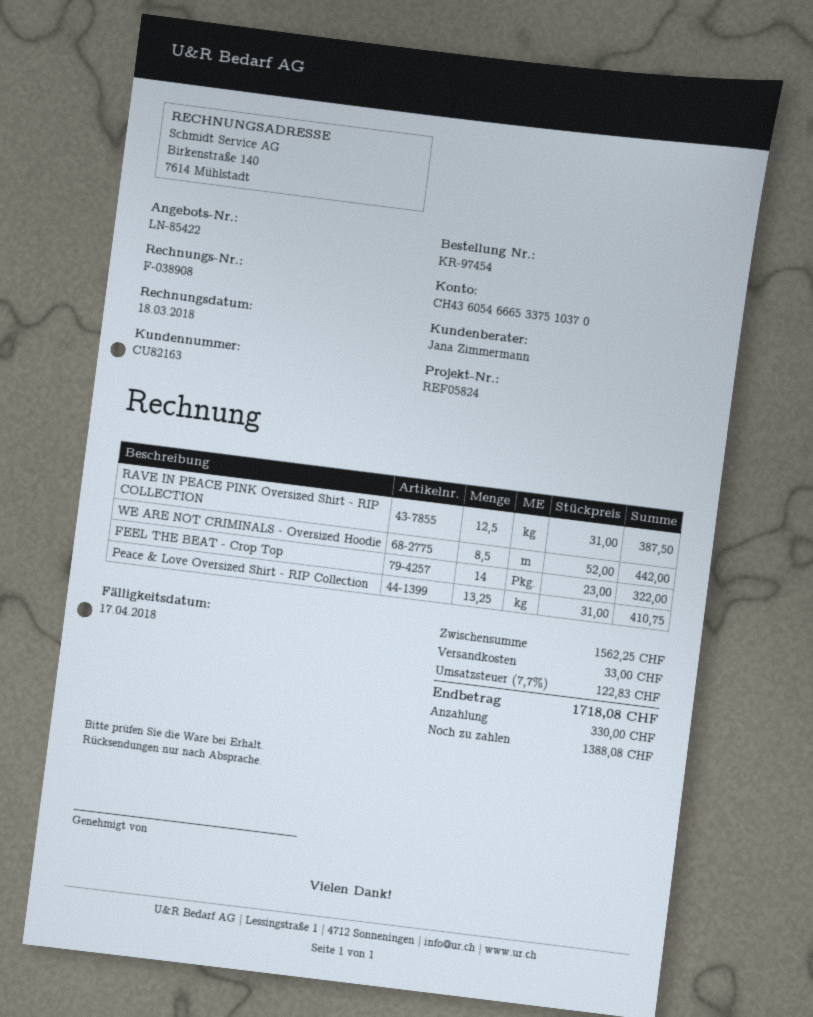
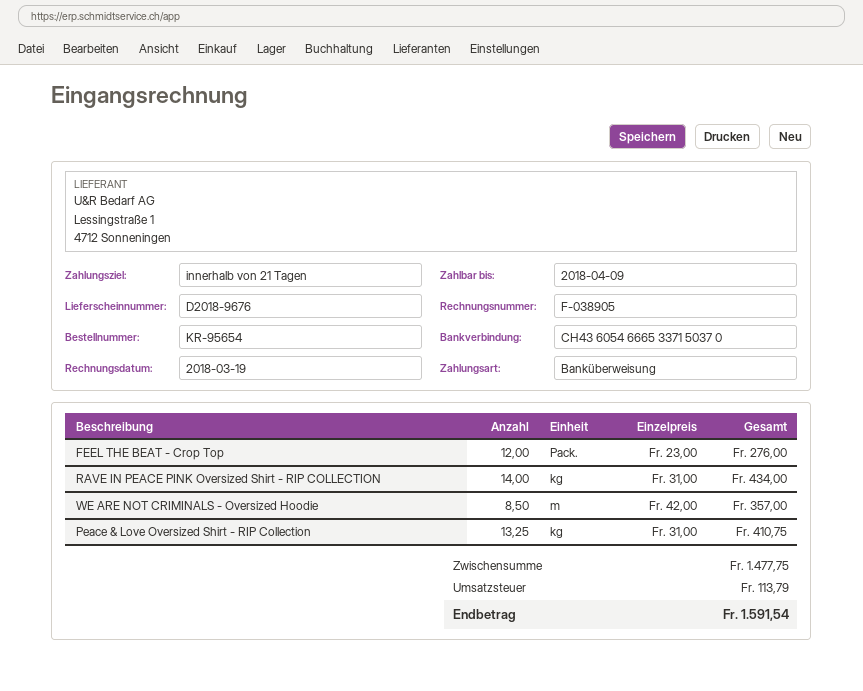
order number: KR-97454 -> KR-95654
invoice number: F-038908 -> F-038905
invoice date: 2018-03-18 -> 2018-03-19
due date: 2018-04-17 -> 2018-04-09
bank account: CH4360546665337510370 -> CH4360546665337150370
RAVE IN PEACE PINK Oversized Shirt - RIP COLLECTION: 12.5 x 31.00 = 387.50 -> 14 x 31.00 = 434.00
WE ARE NOT CRIMINALS - Oversized Hoodie: 8.5 x 52.00 = 442.00 -> 8.5 x 42.00 = 357.00
FEEL THE BEAT - Crop Top: 14 x 23.00 = 322.00 -> 12 x 23.00 = 276.00
subtotal: 1562.25 -> 1477.75
shipping: 33.00 -> none
tax: 122.83 -> 113.79
total: 1718.08 -> 1591.54

